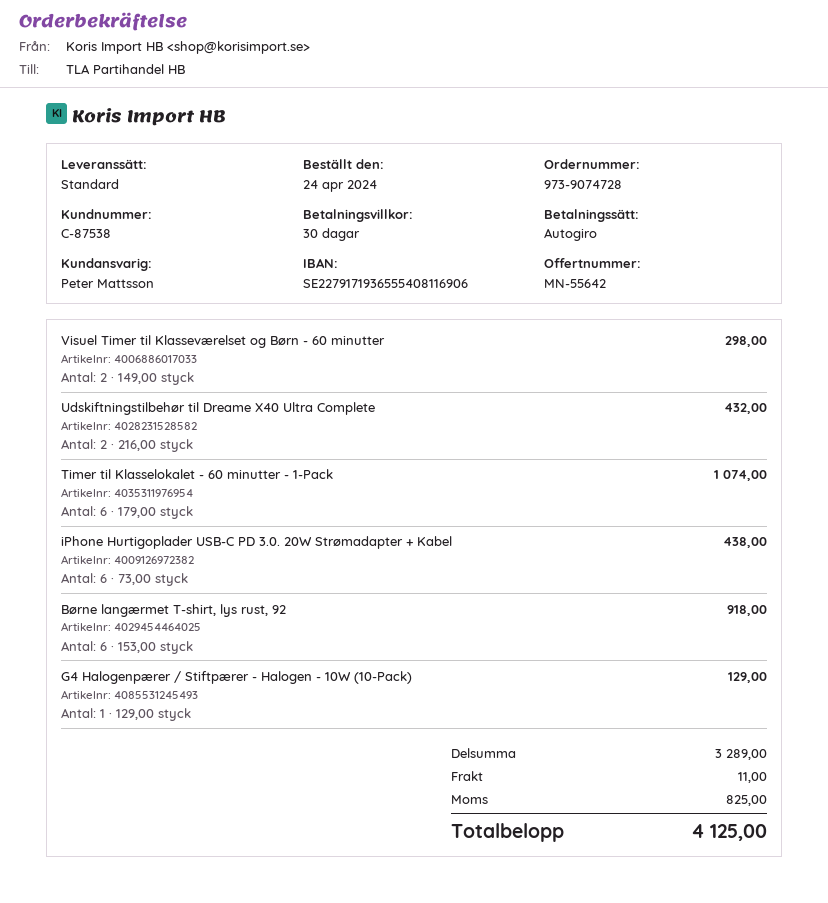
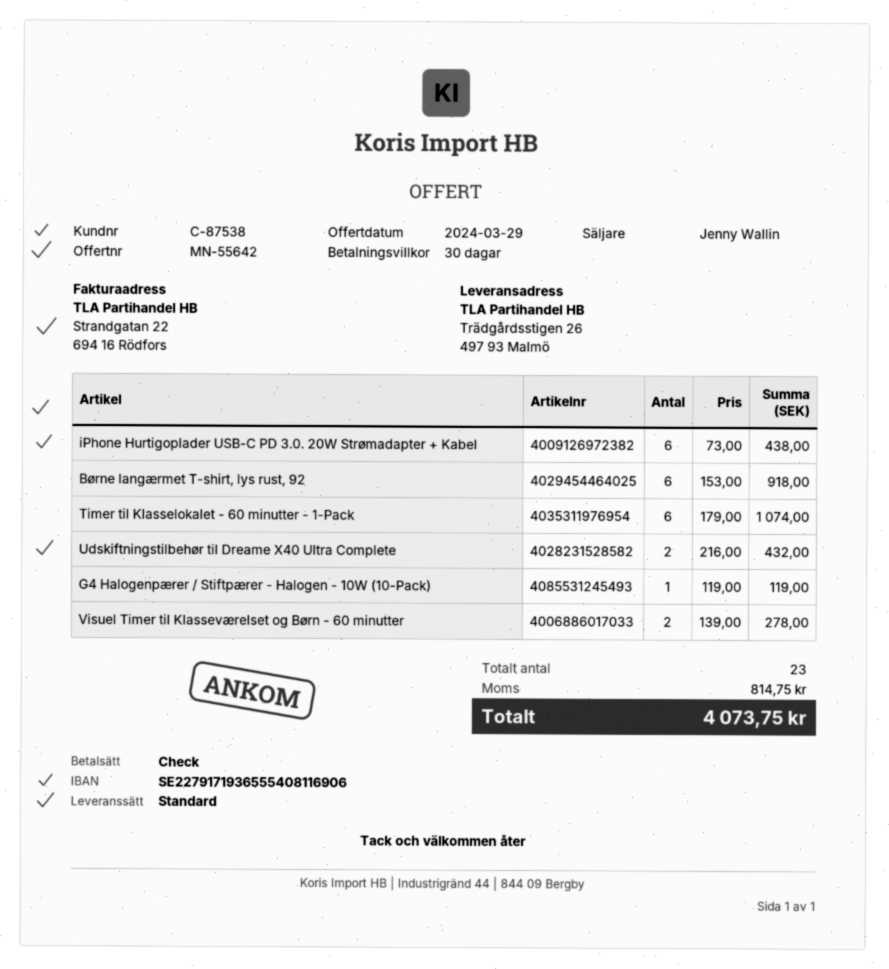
sales rep: Peter Mattsson -> Jenny Wallin
payment method: direct debit -> cheque
Visuel Timer til Klasseværelset og Børn - 60 minutter: 2 x 149.00 = 298.00 -> 2 x 139.00 = 278.00
G4 Halogenpærer / Stiftpærer - Halogen - 10W (10-Pack): 1 x 129.00 = 129.00 -> 1 x 119.00 = 119.00
shipping: 11.00 -> none
tax: 825.00 -> 814.75
total: 4125.00 -> 4073.75

